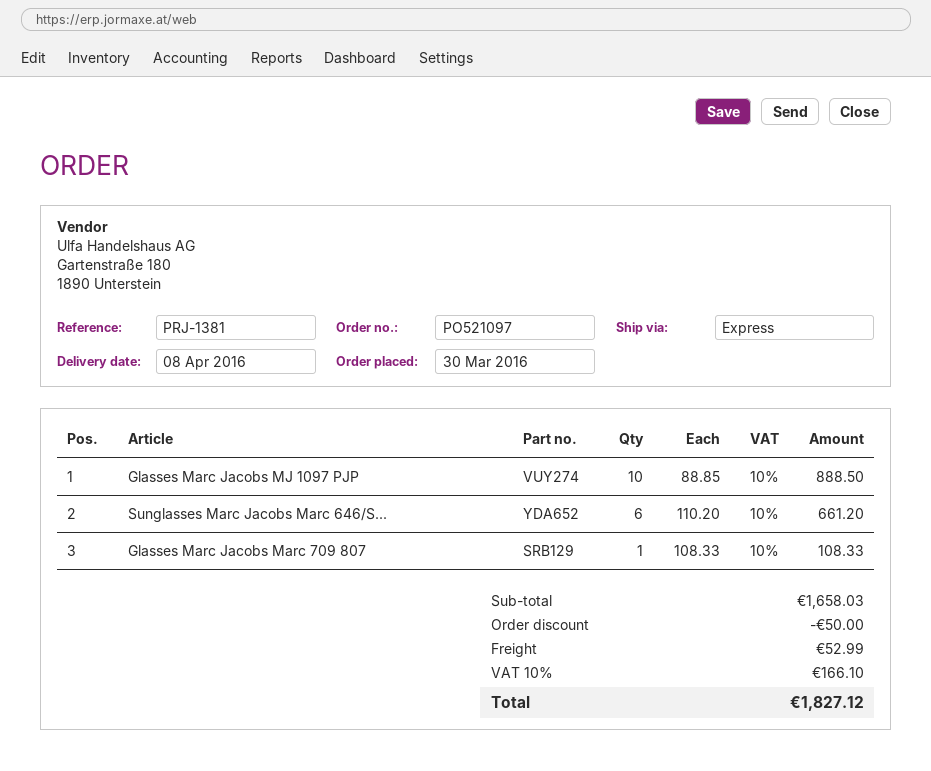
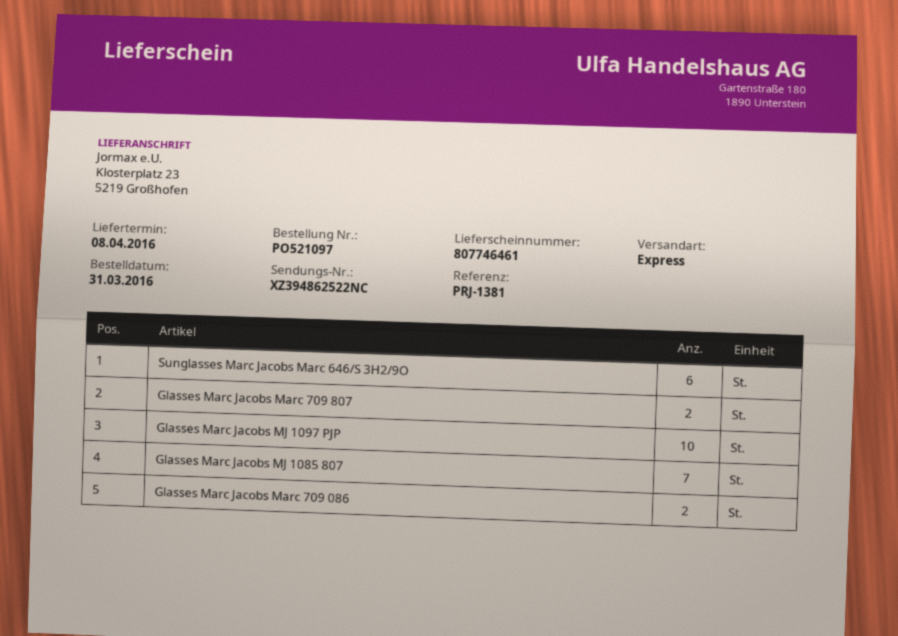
order date: 2016-03-30 -> 2016-03-31
Glasses Marc Jacobs Marc 709 807: 1 -> 2
Glasses Marc Jacobs MJ 1085 807: none -> 7
Glasses Marc Jacobs Marc 709 086: none -> 2

